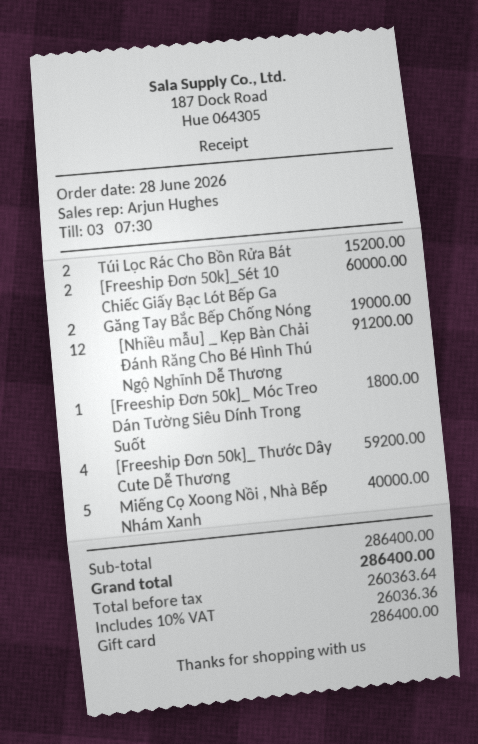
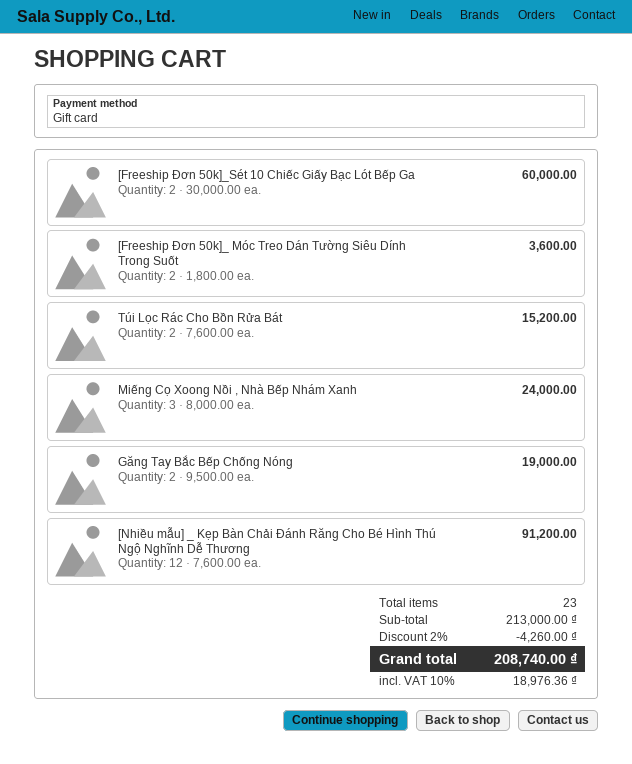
[Freeship Đơn 50k]_ Móc Treo Dán Tường Siêu Dính Trong Suốt: 1 for 1800.00 -> 2 for 3600.00
[Freeship Đơn 50k]_ Thước Dây Cute Dễ Thương: 4 for 59200.00 -> none
Miếng Cọ Xoong Nồi , Nhà Bếp Nhám Xanh: 5 for 40000.00 -> 3 for 24000.00
subtotal: 286400.00 -> 213000.00
discount: none -> 2% = 4260.00
tax: 10% = 26036.36 -> 10% = 18976.36
total: 286400.00 -> 208740.00

